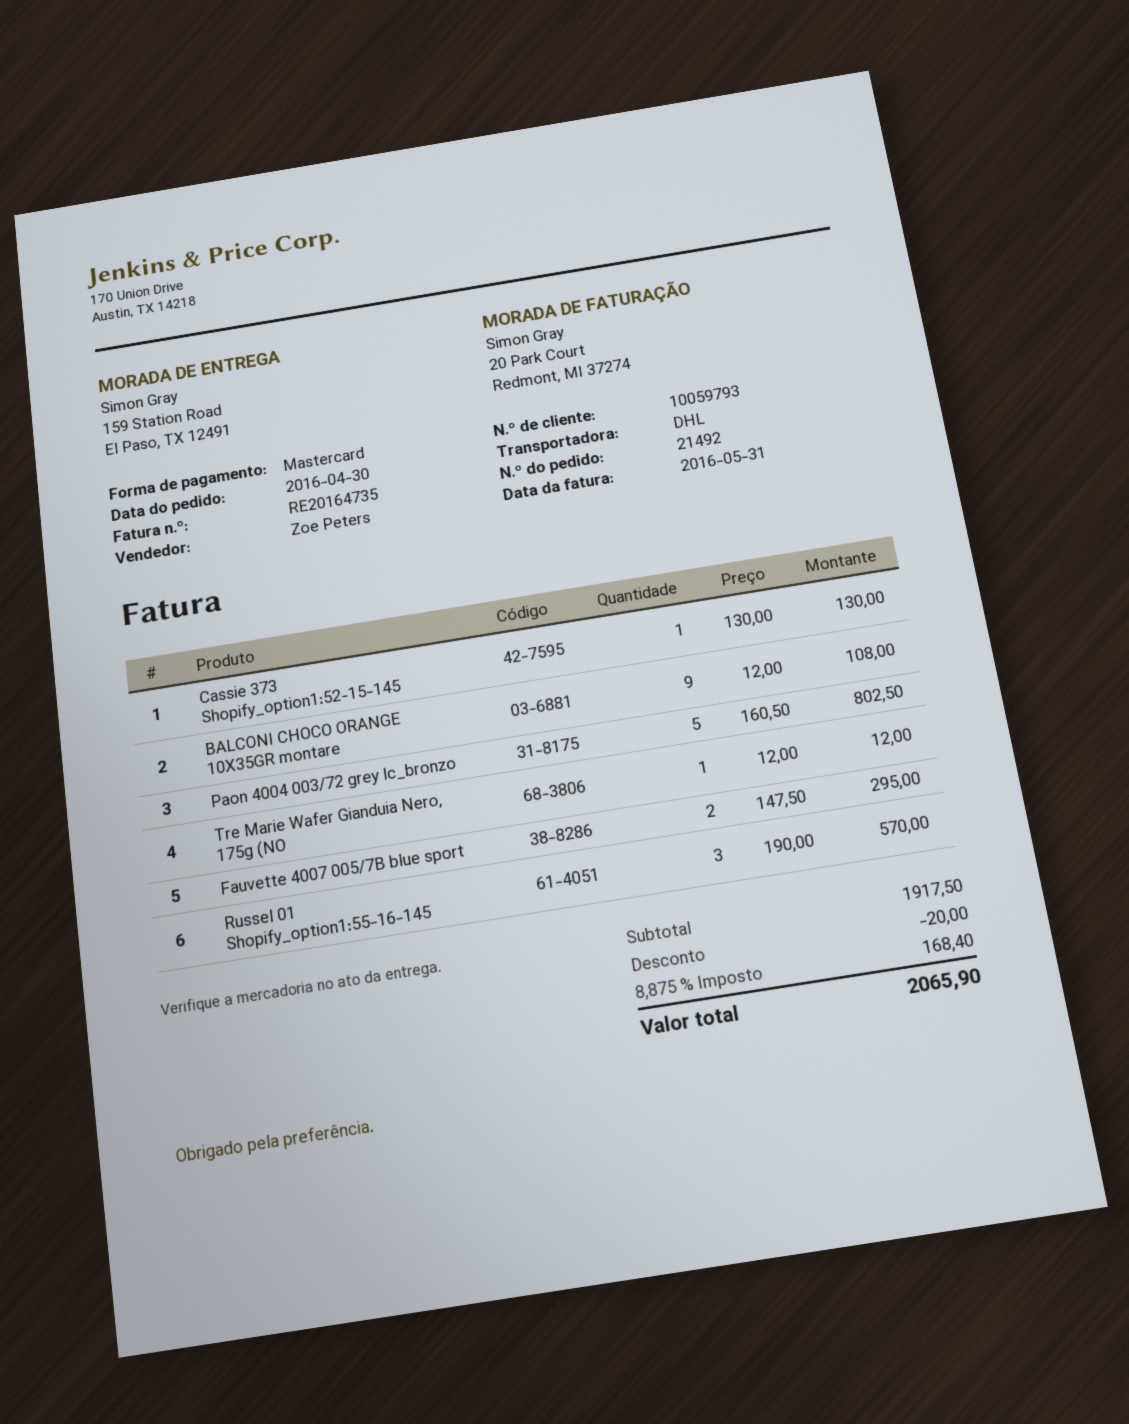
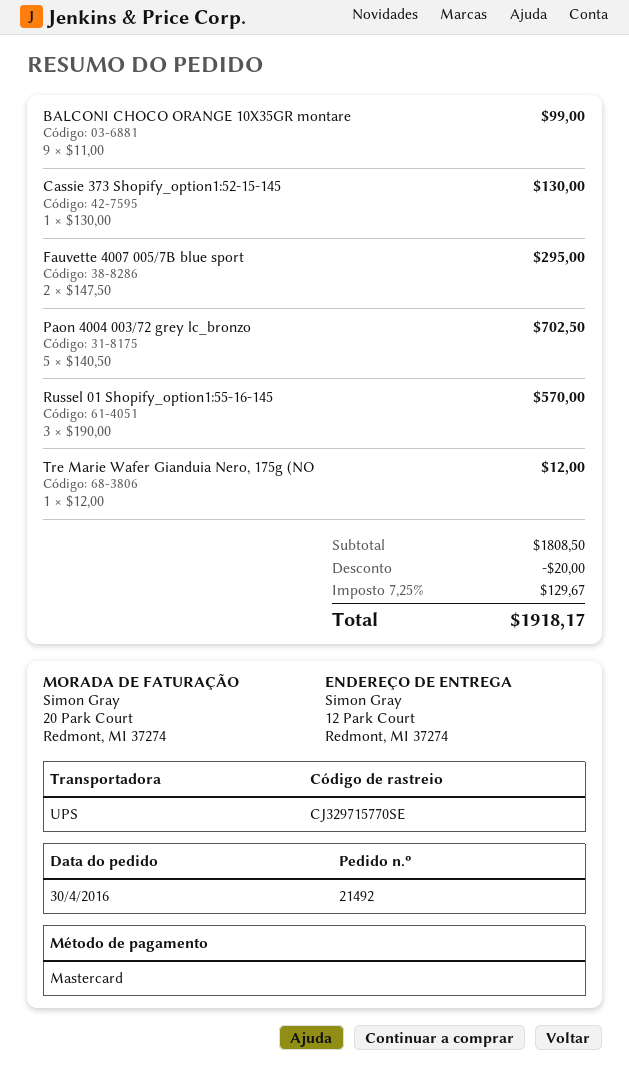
shipping method: DHL -> UPS
ship to: 159 Station Road, El Paso, TX 12491 -> 12 Park Court, Redmont, MI 37274
BALCONI CHOCO ORANGE 10X35GR montare: 9 x 12.00 = 108.00 -> 9 x 11.00 = 99.00
Paon 4004 003/72 grey lc_bronzo: 5 x 160.50 = 802.50 -> 5 x 140.50 = 702.50
subtotal: 1917.50 -> 1808.50
tax: 8.875% = 168.40 -> 7.25% = 129.67
total: 2065.90 -> 1918.17

